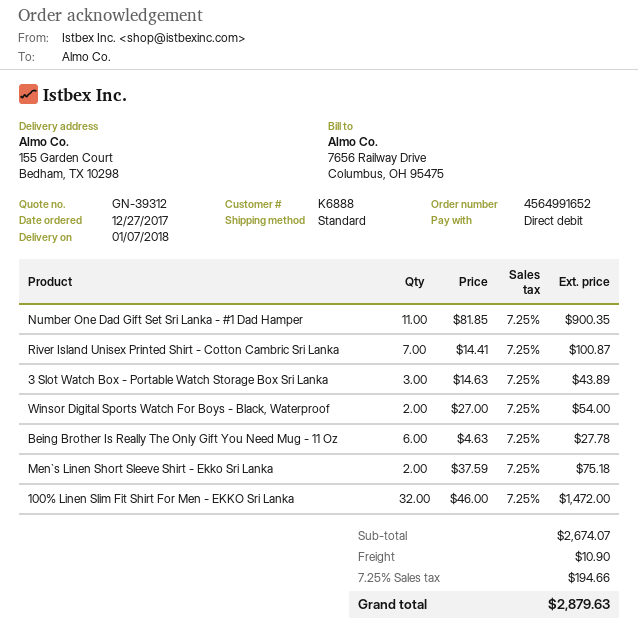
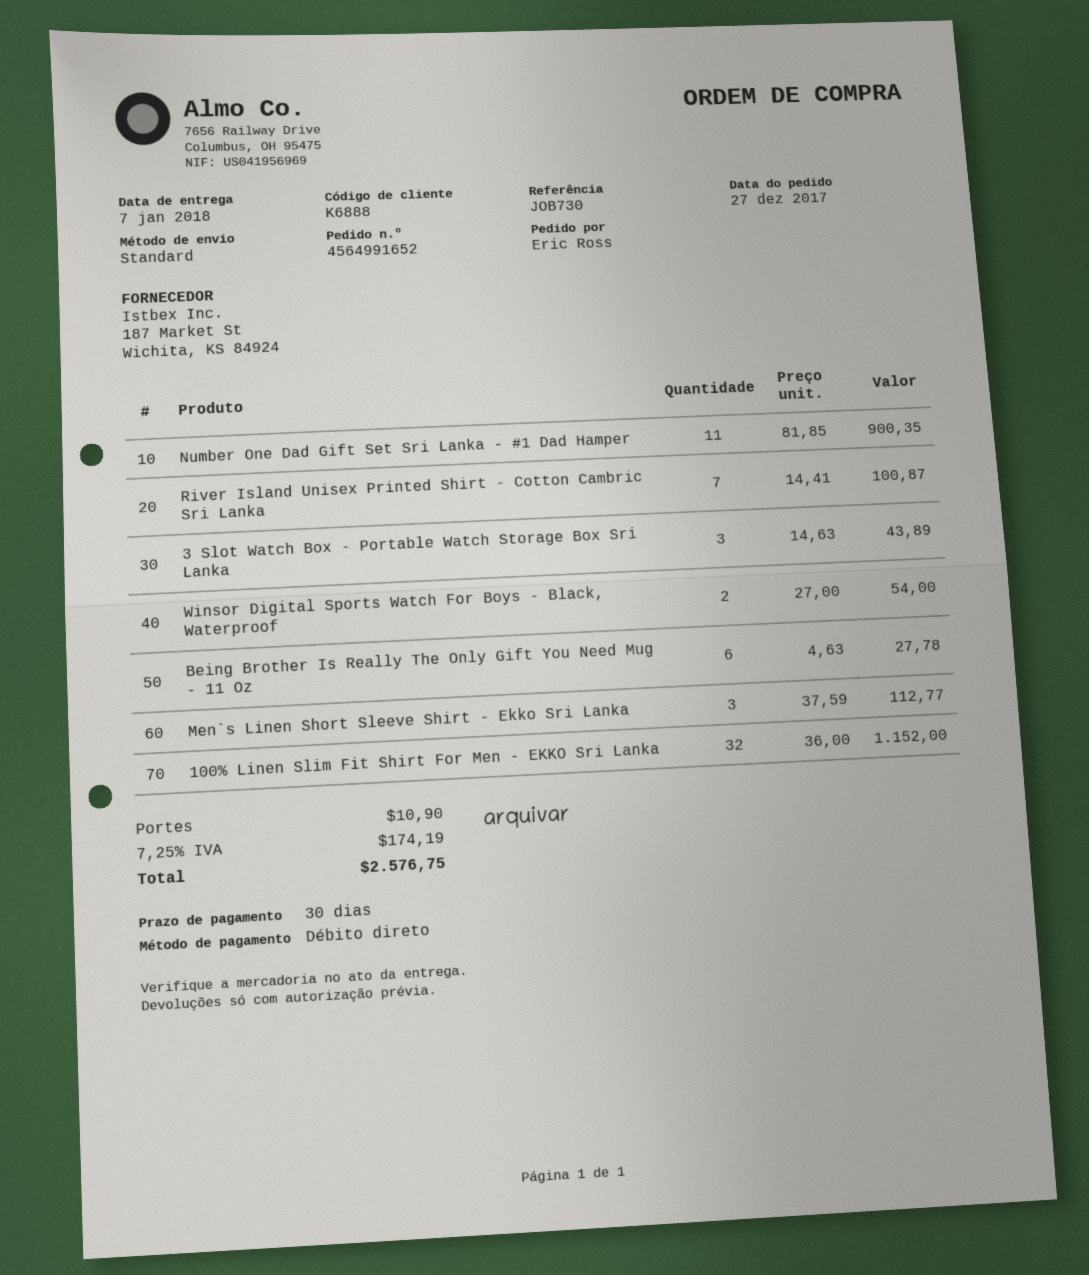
Men`s Linen Short Sleeve Shirt - Ekko Sri Lanka: 2 x 37.59 = 75.18 -> 3 x 37.59 = 112.77
100% Linen Slim Fit Shirt For Men - EKKO Sri Lanka: 32 x 46.00 = 1472.00 -> 32 x 36.00 = 1152.00
tax: 7.25% = 194.66 -> 7.25% = 174.19
total: 2879.63 -> 2576.75

